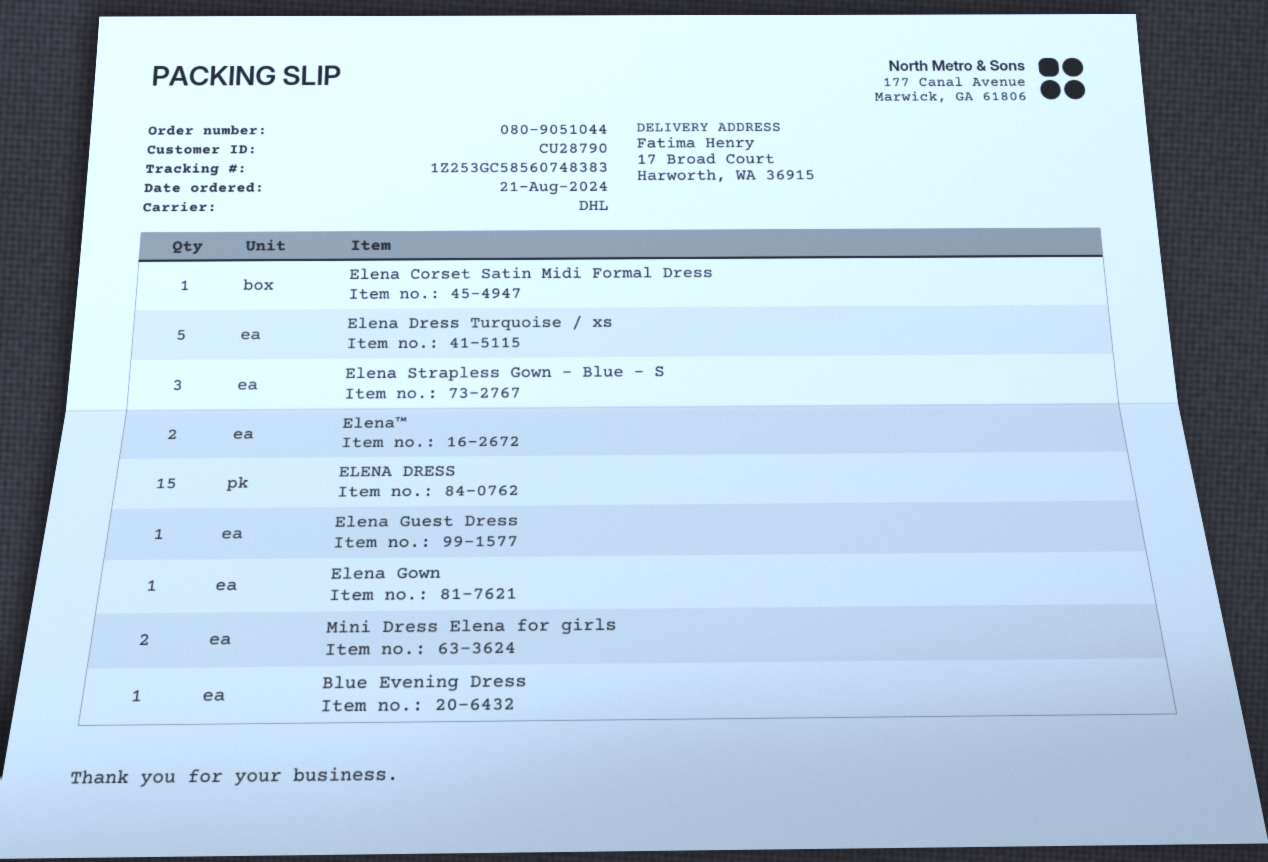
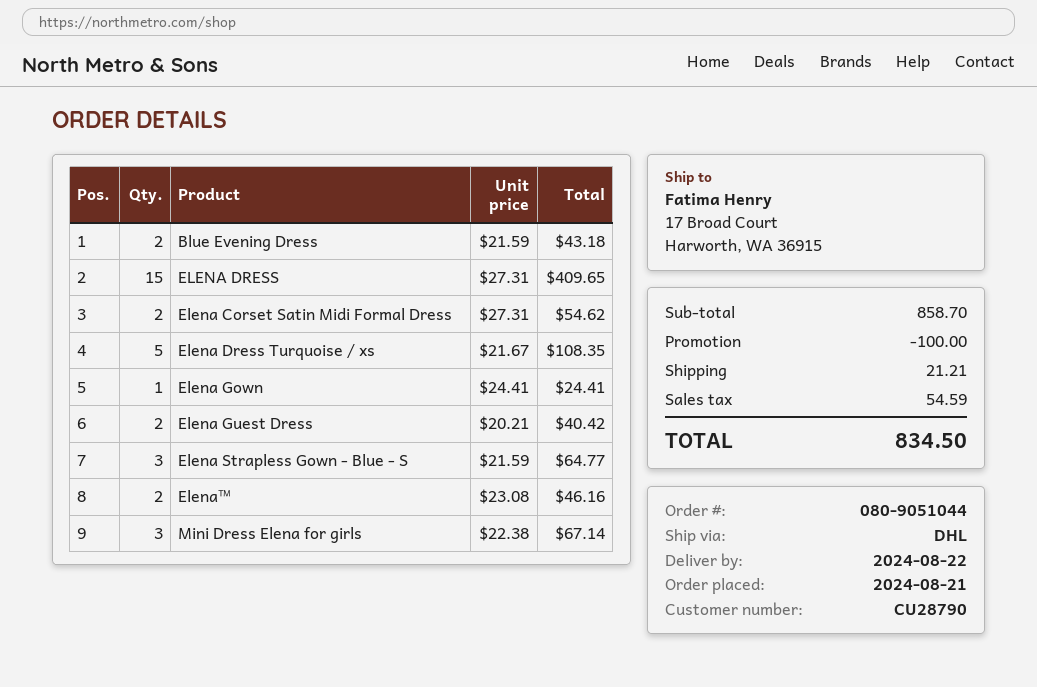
Elena Corset Satin Midi Formal Dress: 1 -> 2
Elena Guest Dress: 1 -> 2
Mini Dress Elena for girls: 2 -> 3
Blue Evening Dress: 1 -> 2

